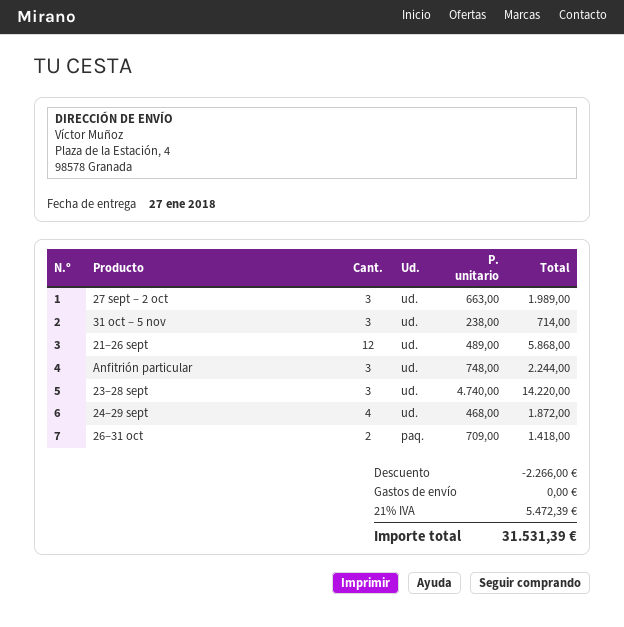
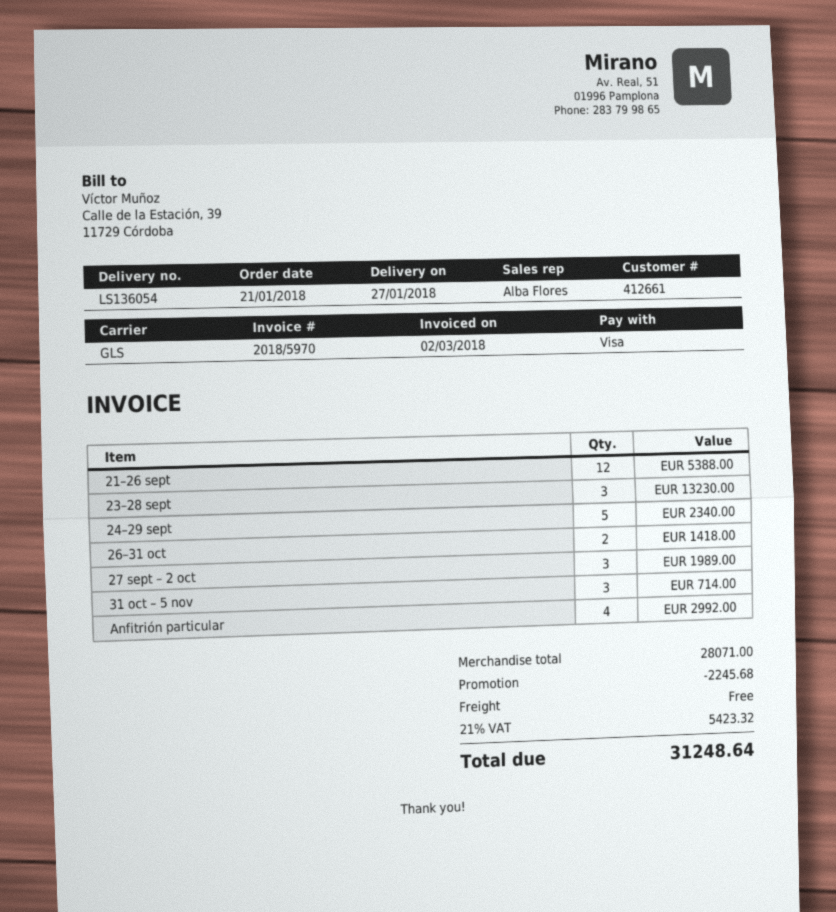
21–26 sept: 12 for 5868.00 -> 12 for 5388.00
Anfitrión particular: 3 for 2244.00 -> 4 for 2992.00
23–28 sept: 3 for 14220.00 -> 3 for 13230.00
24–29 sept: 4 for 1872.00 -> 5 for 2340.00
discount: 2266.00 -> 2245.68
tax: 21% = 5472.39 -> 21% = 5423.32
total: 31531.39 -> 31248.64

